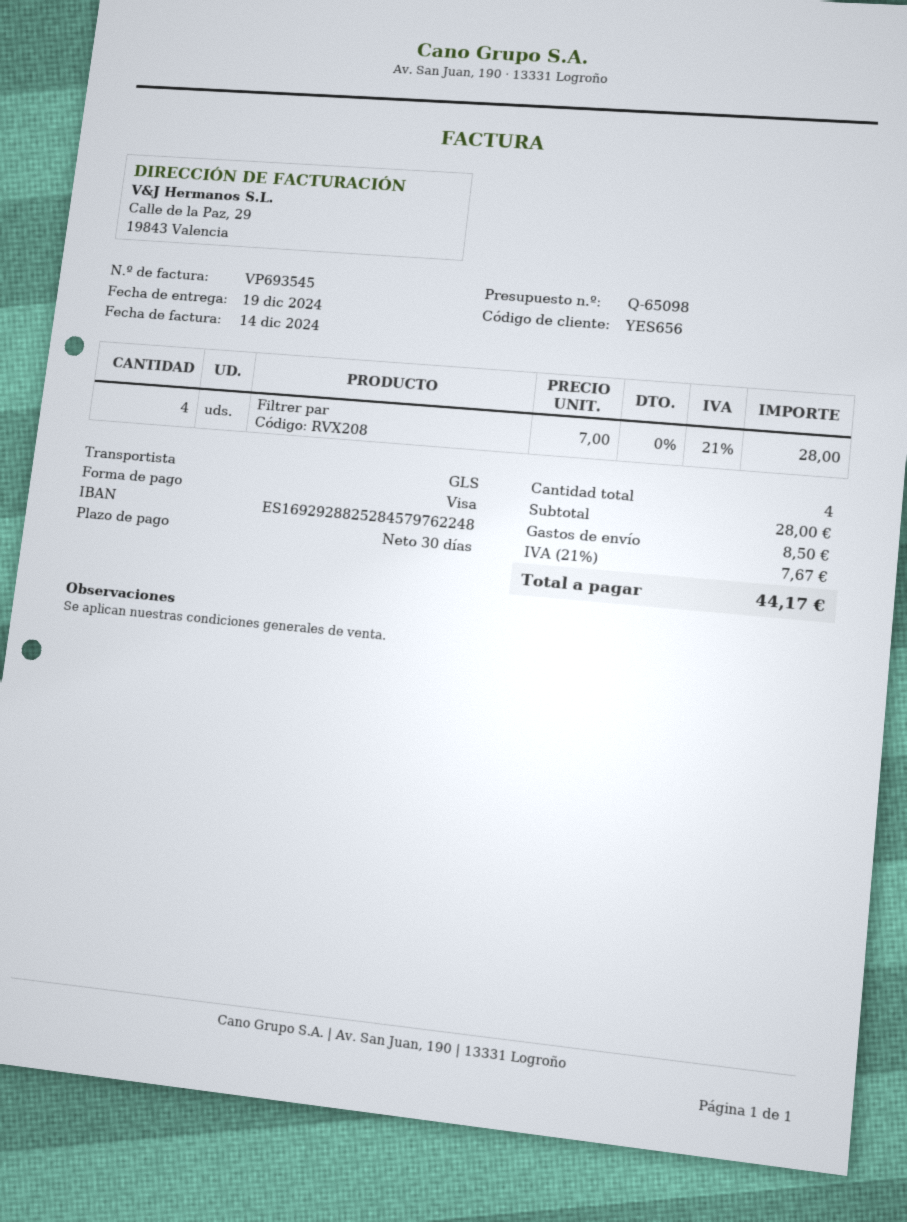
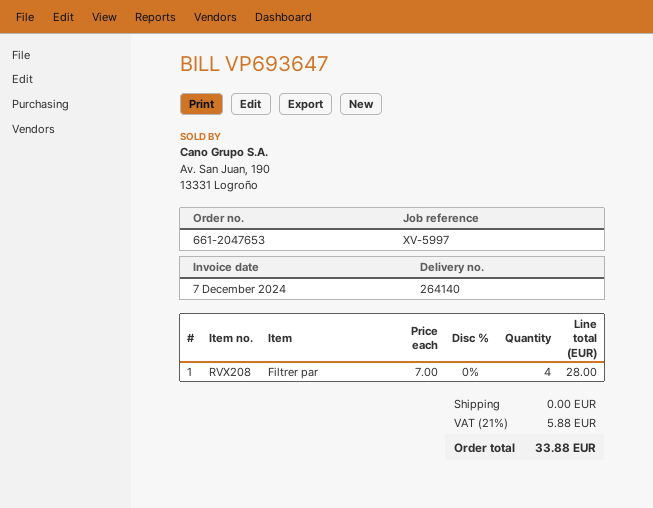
invoice number: VP693545 -> VP693647
invoice date: 2024-12-14 -> 2024-12-07
shipping: 8.50 -> 0.00
tax: 21% = 7.67 -> 21% = 5.88
total: 44.17 -> 33.88

